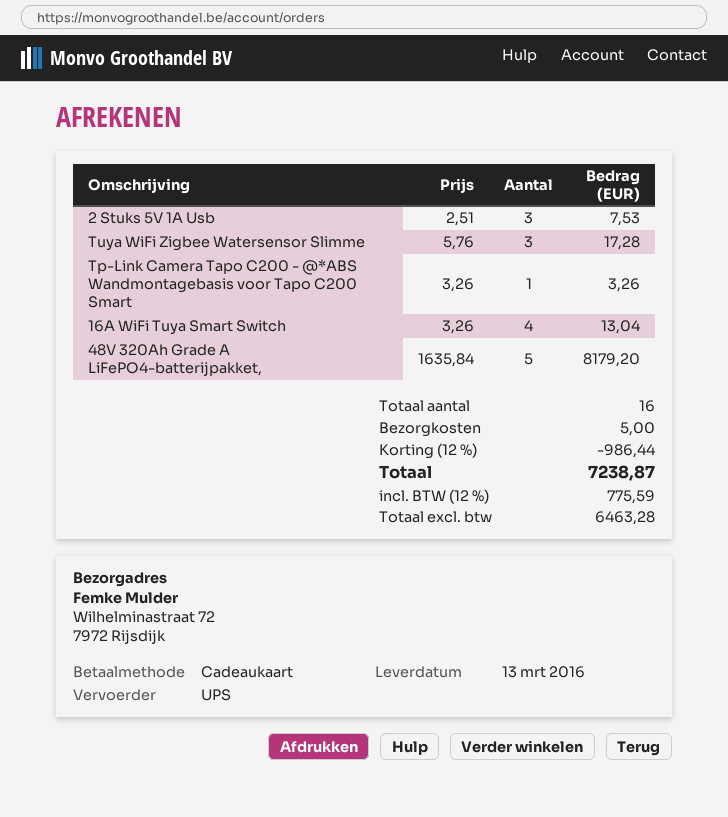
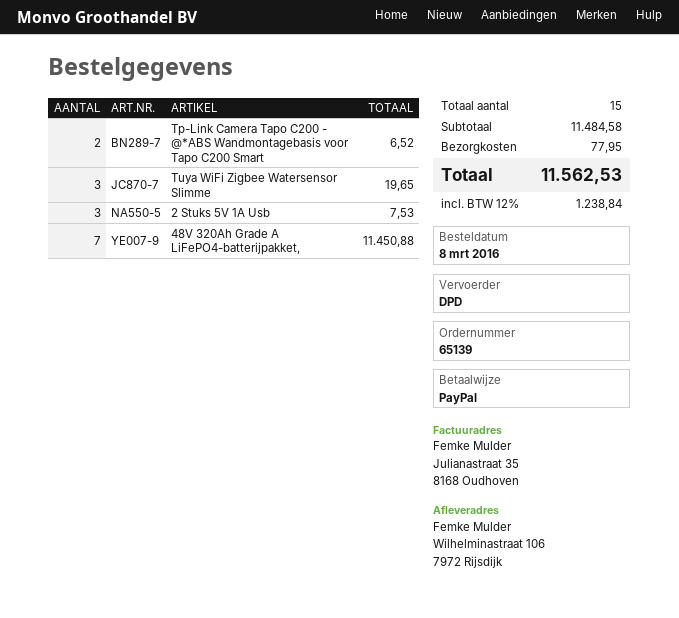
payment method: gift card -> PayPal
shipping method: UPS -> DPD
ship to: Wilhelminastraat 72, 7972 Rijsdijk -> Wilhelminastraat 106, 7972 Rijsdijk
Tuya WiFi Zigbee Watersensor Slimme: 3 for 17.28 -> 3 for 19.65
Tp-Link Camera Tapo C200 - @*ABS Wandmontagebasis voor Tapo C200 Smart: 1 for 3.26 -> 2 for 6.52
16A WiFi Tuya Smart Switch: 4 for 13.04 -> none
48V 320Ah Grade A LiFePO4-batterijpakket,: 5 for 8179.20 -> 7 for 11450.88
total quantity: 16 -> 15
discount: 12% = 986.44 -> none
shipping: 5.00 -> 77.95
tax: 12% = 775.59 -> 12% = 1238.84
total: 7238.87 -> 11562.53

